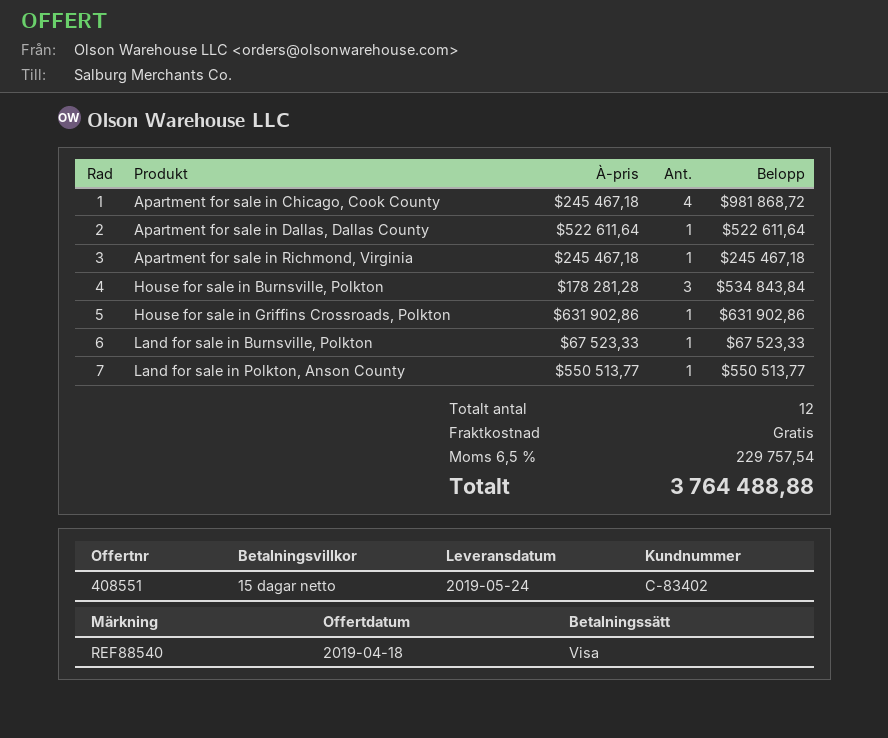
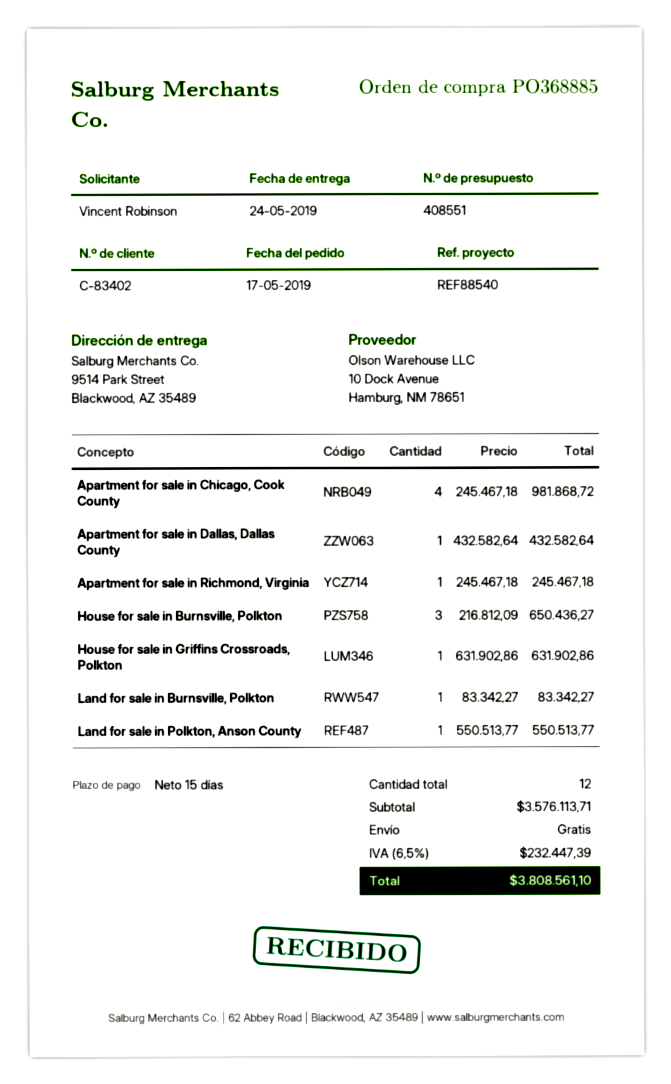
Apartment for sale in Dallas, Dallas County: 1 x 522611.64 = 522611.64 -> 1 x 432582.64 = 432582.64
House for sale in Burnsville, Polkton: 3 x 178281.28 = 534843.84 -> 3 x 216812.09 = 650436.27
Land for sale in Burnsville, Polkton: 1 x 67523.33 = 67523.33 -> 1 x 83342.27 = 83342.27
tax: 6.5% = 229757.54 -> 6.5% = 232447.39
total: 3764488.88 -> 3808561.10

